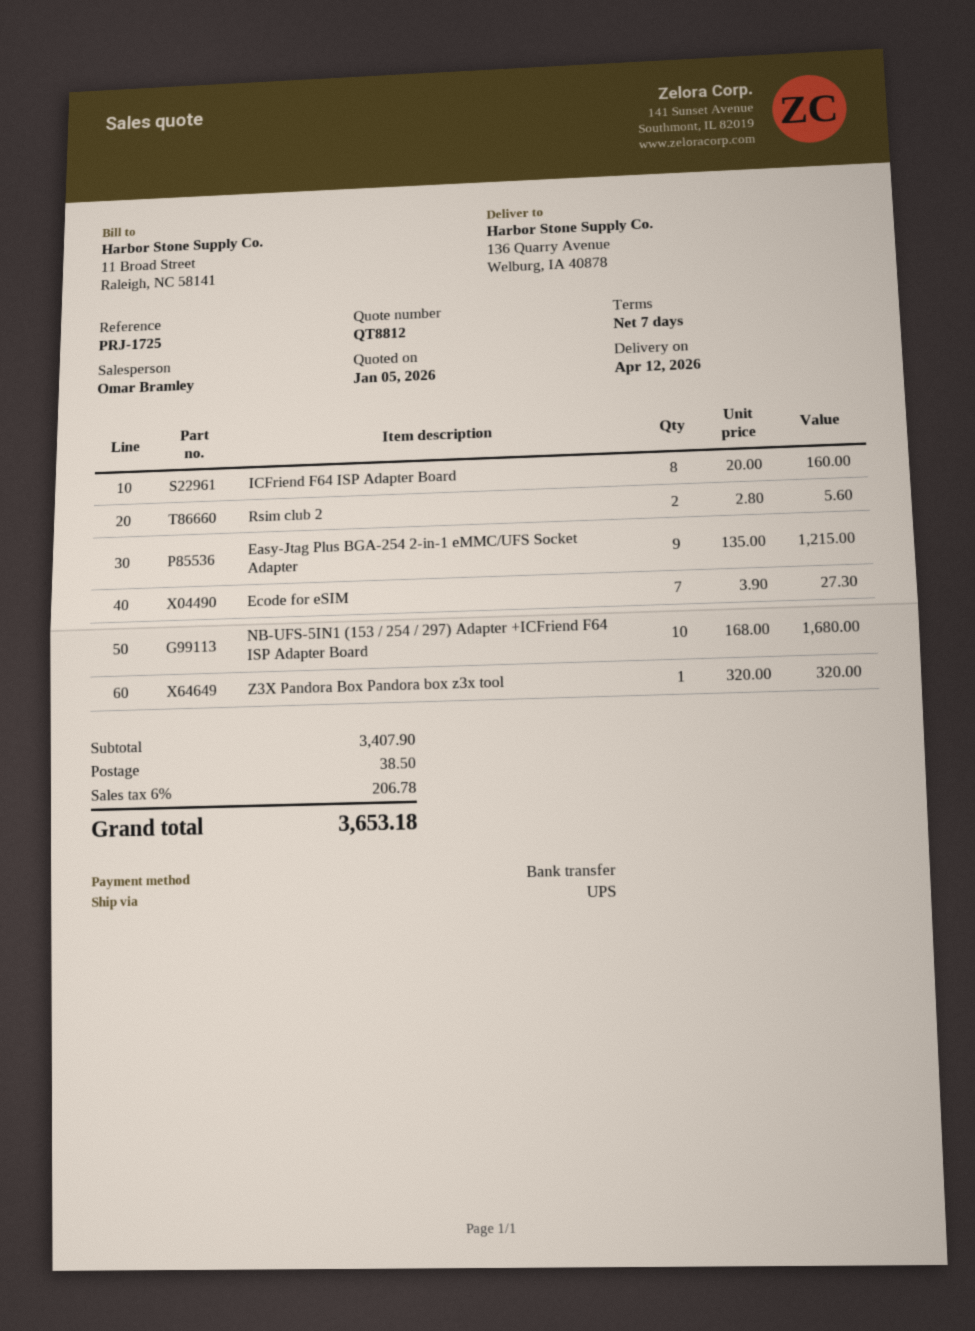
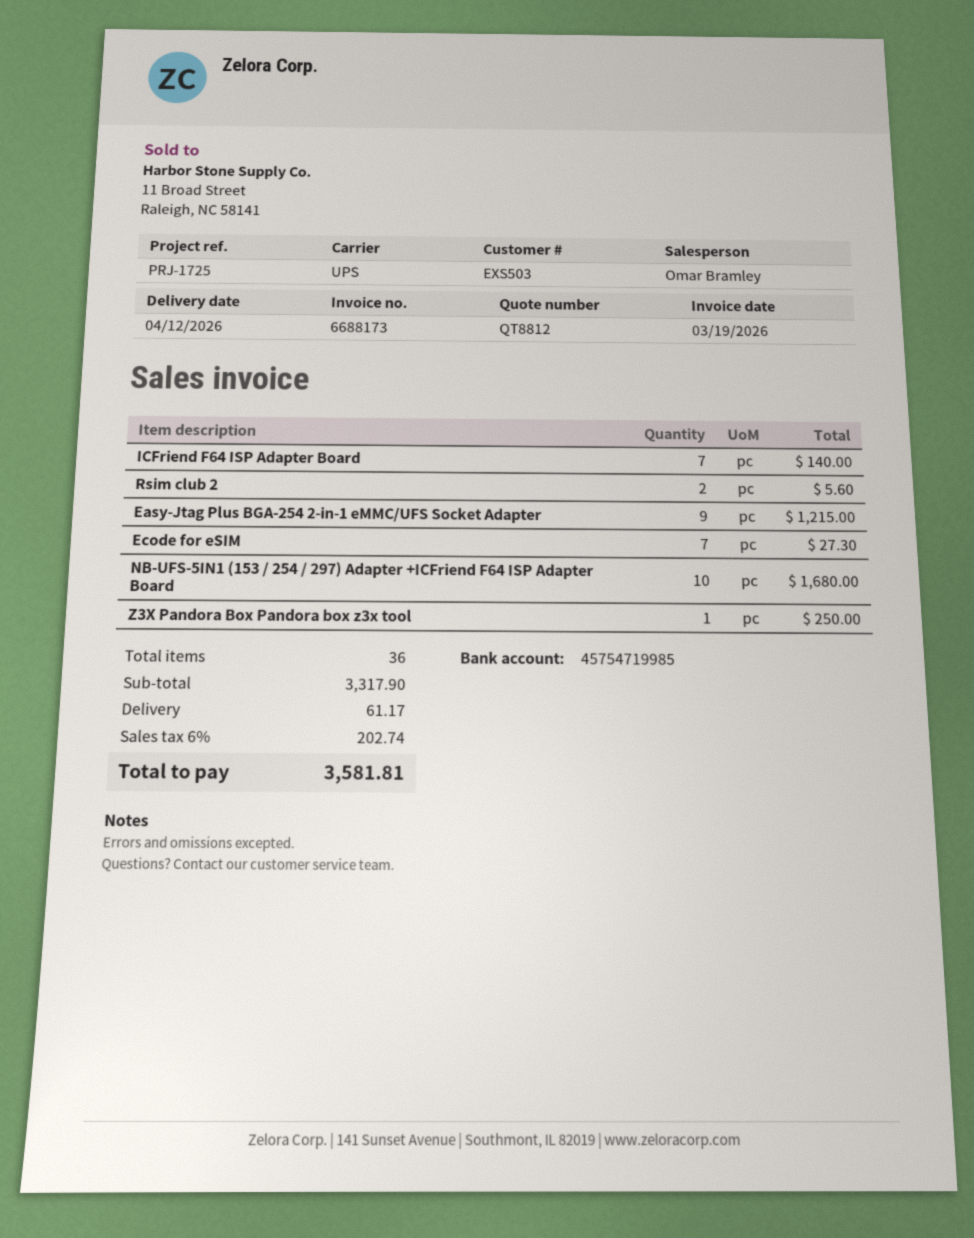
ICFriend F64 ISP Adapter Board: 8 for 160.00 -> 7 for 140.00
Z3X Pandora Box Pandora box z3x tool: 1 for 320.00 -> 1 for 250.00
subtotal: 3407.90 -> 3317.90
shipping: 38.50 -> 61.17
tax: 6% = 206.78 -> 6% = 202.74
total: 3653.18 -> 3581.81

